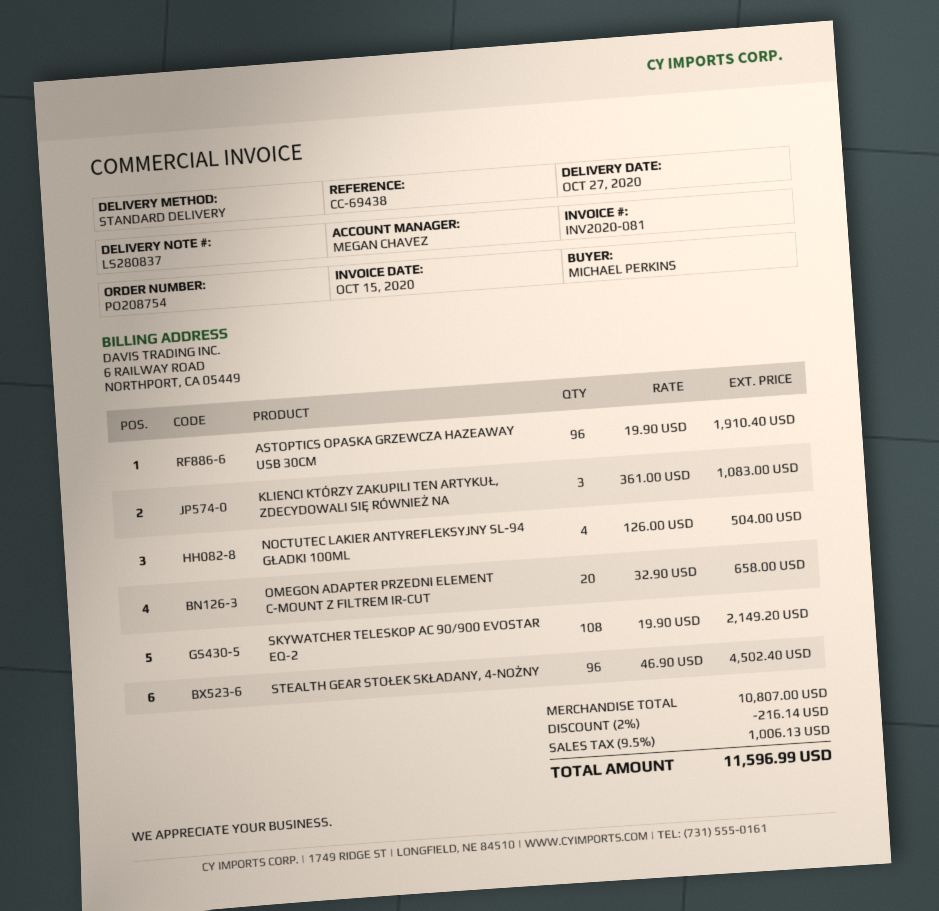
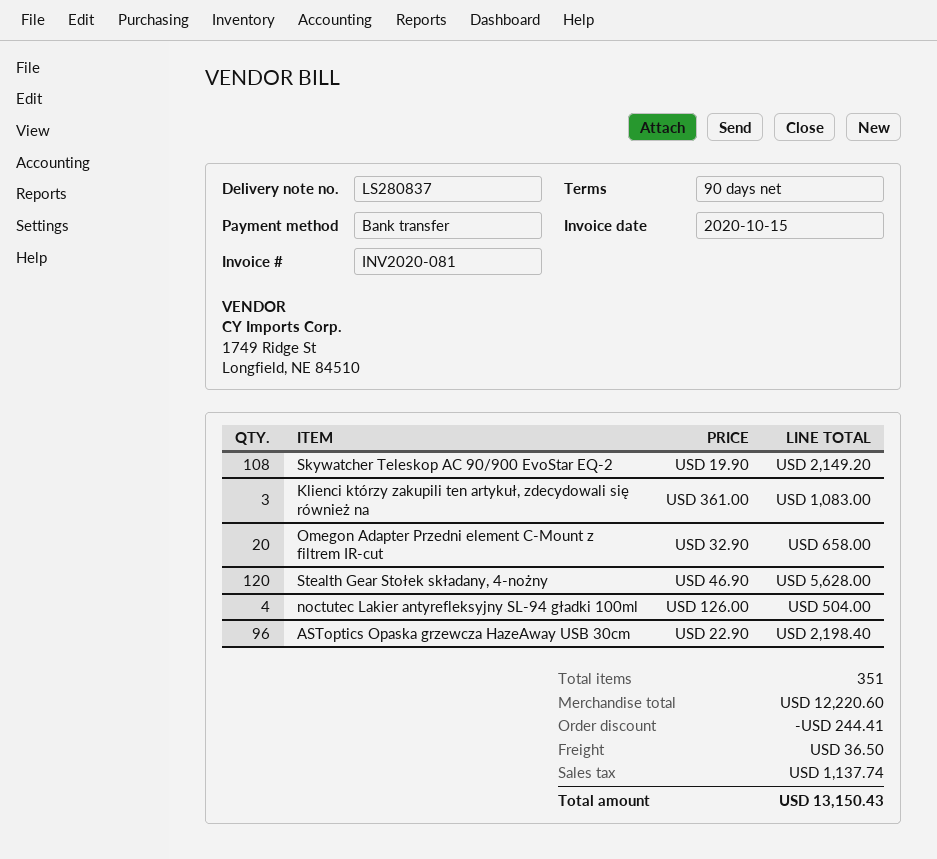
ASTOPTICS OPASKA GRZEWCZA HAZEAWAY USB 30CM: 96 x 19.90 = 1910.40 -> 96 x 22.90 = 2198.40
STEALTH GEAR STOŁEK SKŁADANY, 4-NOŻNY: 96 x 46.90 = 4502.40 -> 120 x 46.90 = 5628.00
subtotal: 10807.00 -> 12220.60
discount: 216.14 -> 244.41
shipping: none -> 36.50
tax: 1006.13 -> 1137.74
total: 11596.99 -> 13150.43

